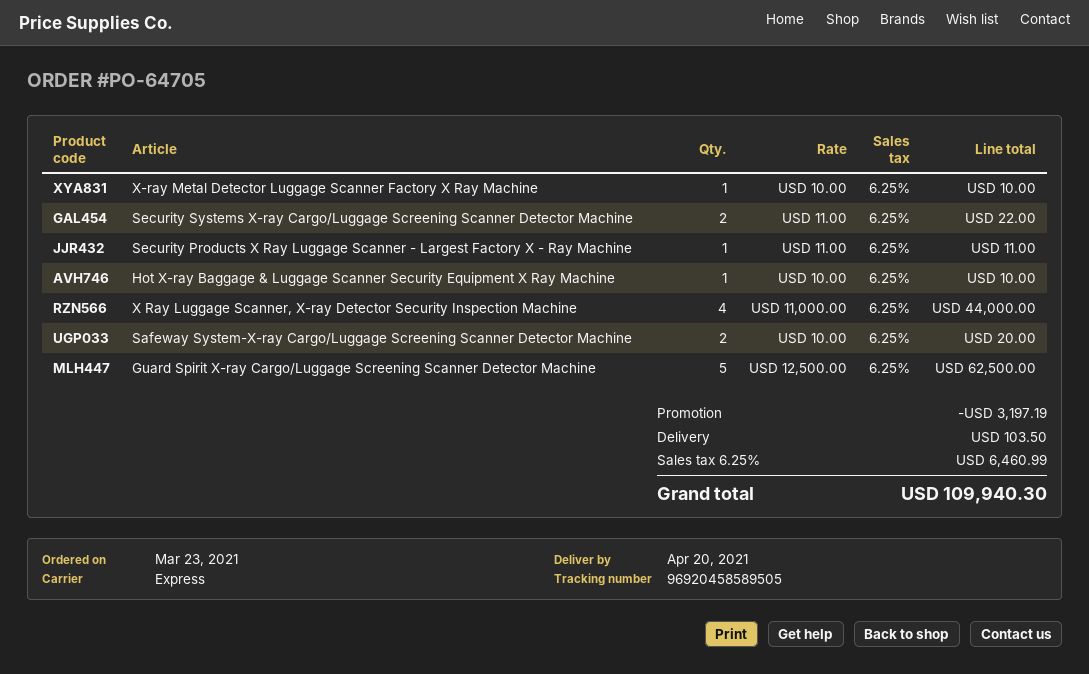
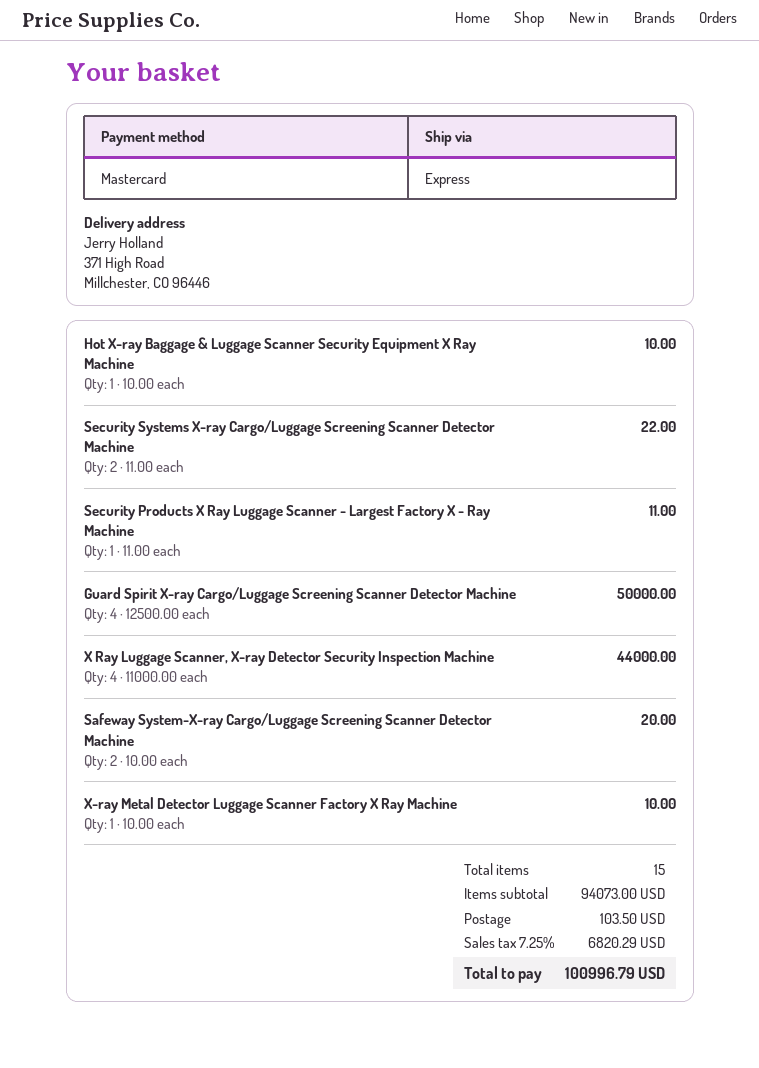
Guard Spirit X-ray Cargo/Luggage Screening Scanner Detector Machine: 5 x 12500.00 = 62500.00 -> 4 x 12500.00 = 50000.00
discount: 3197.19 -> none
tax: 6.25% = 6460.99 -> 7.25% = 6820.29
total: 109940.30 -> 100996.79

